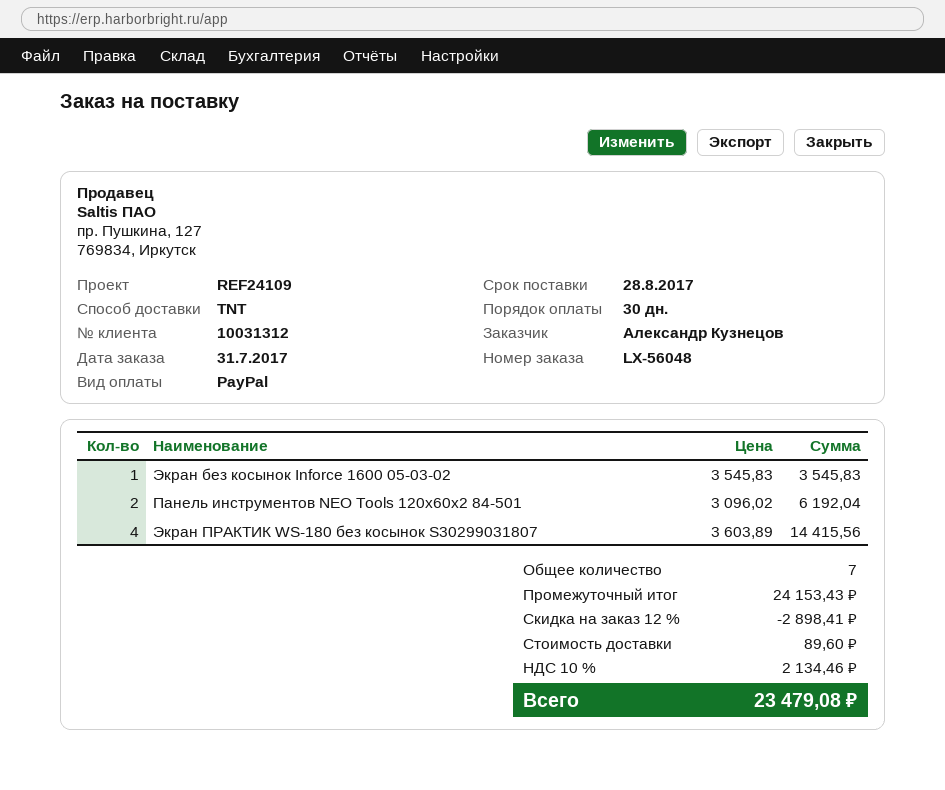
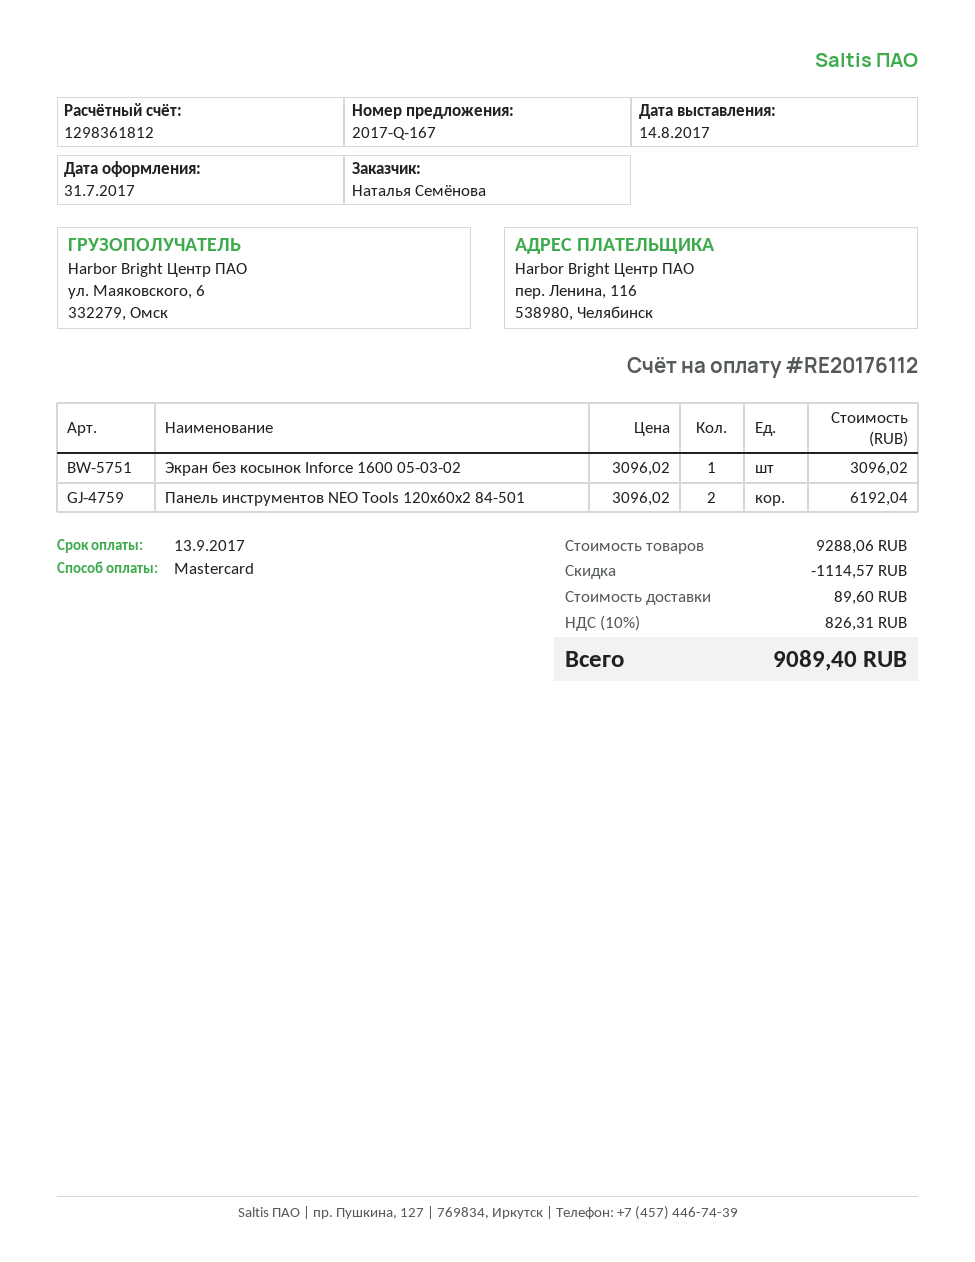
ordered by: Александр Кузнецов -> Наталья Семёнова
payment method: PayPal -> Mastercard
Экран без косынок Inforce 1600 05-03-02: 1 x 3545.83 = 3545.83 -> 1 x 3096.02 = 3096.02
Экран ПРАКТИК WS-180 без косынок S30299031807: 4 x 3603.89 = 14415.56 -> none
subtotal: 24153.43 -> 9288.06
discount: 2898.41 -> 1114.57
tax: 10% = 2134.46 -> 10% = 826.31
total: 23479.08 -> 9089.40

